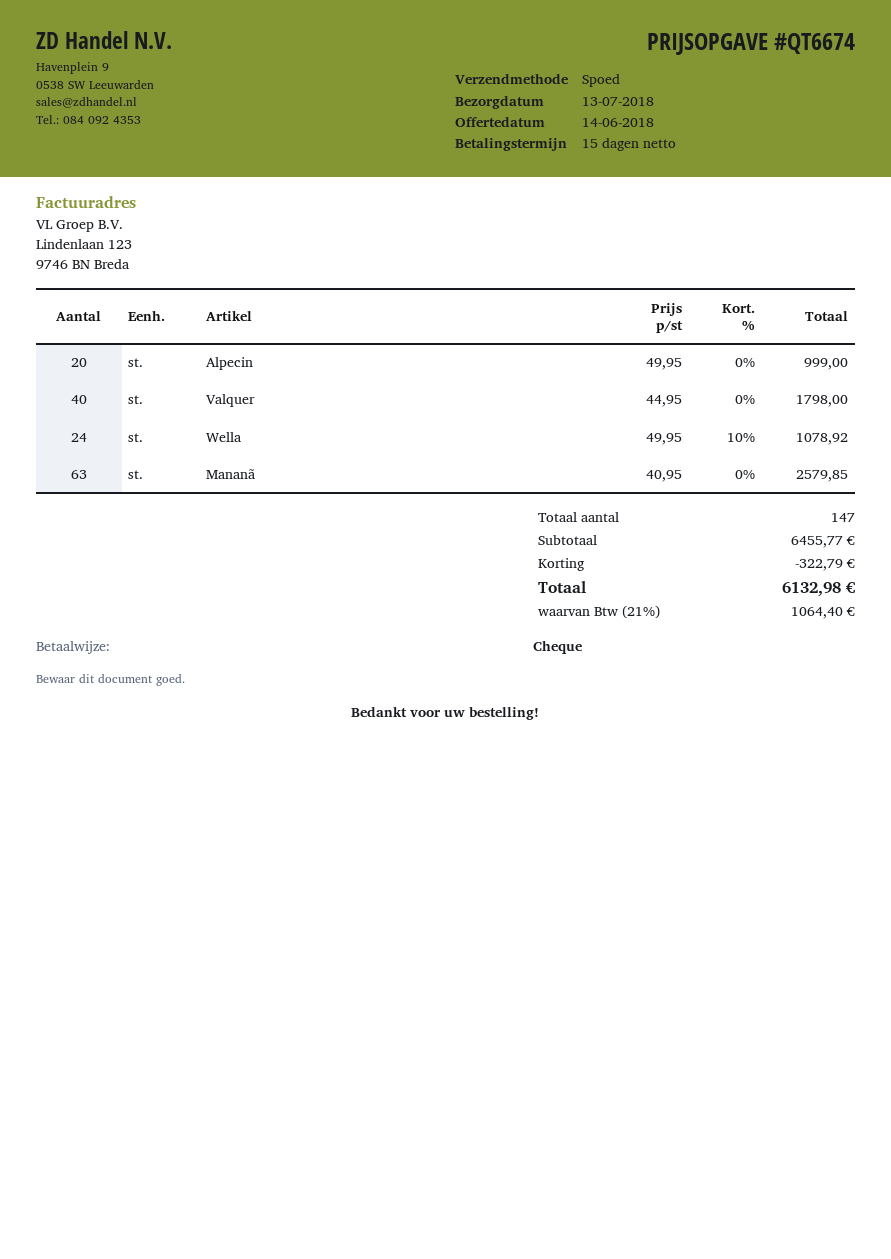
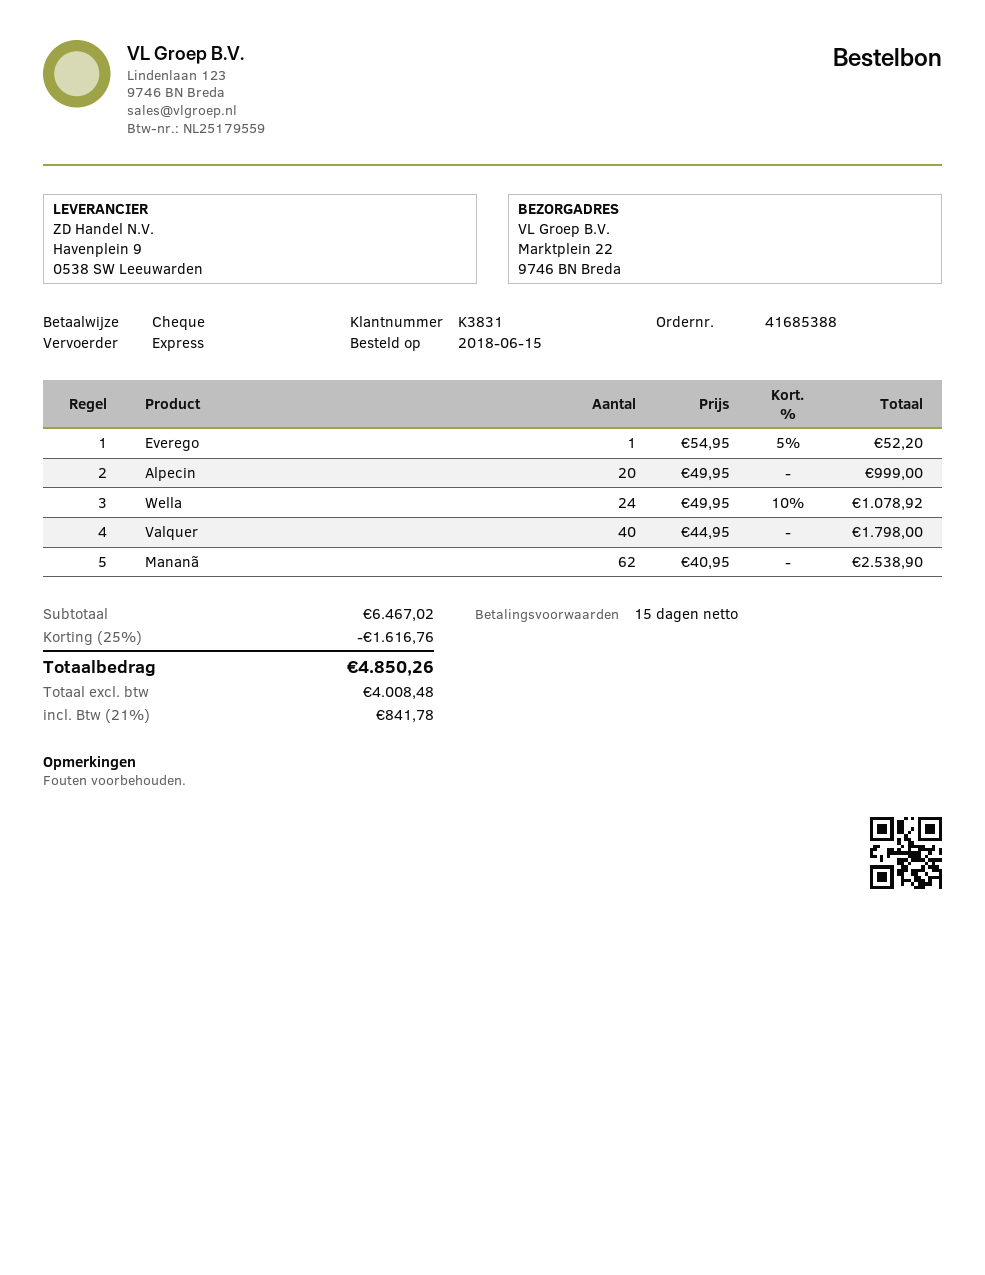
Mananã: 63 x 40.95 = 2579.85 -> 62 x 40.95 = 2538.90
Everego: none -> 1 x 54.95 - 5% = 52.20
subtotal: 6455.77 -> 6467.02
discount: 322.79 -> 1616.76
tax: 21% = 1064.40 -> 21% = 841.78
total: 6132.98 -> 4850.26

